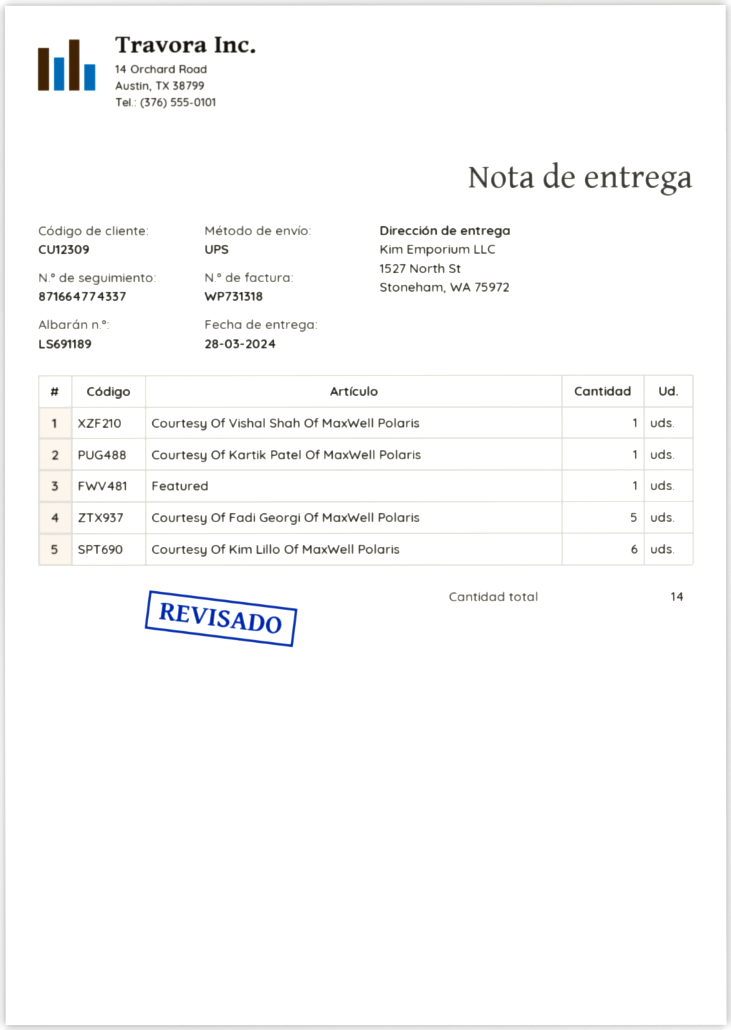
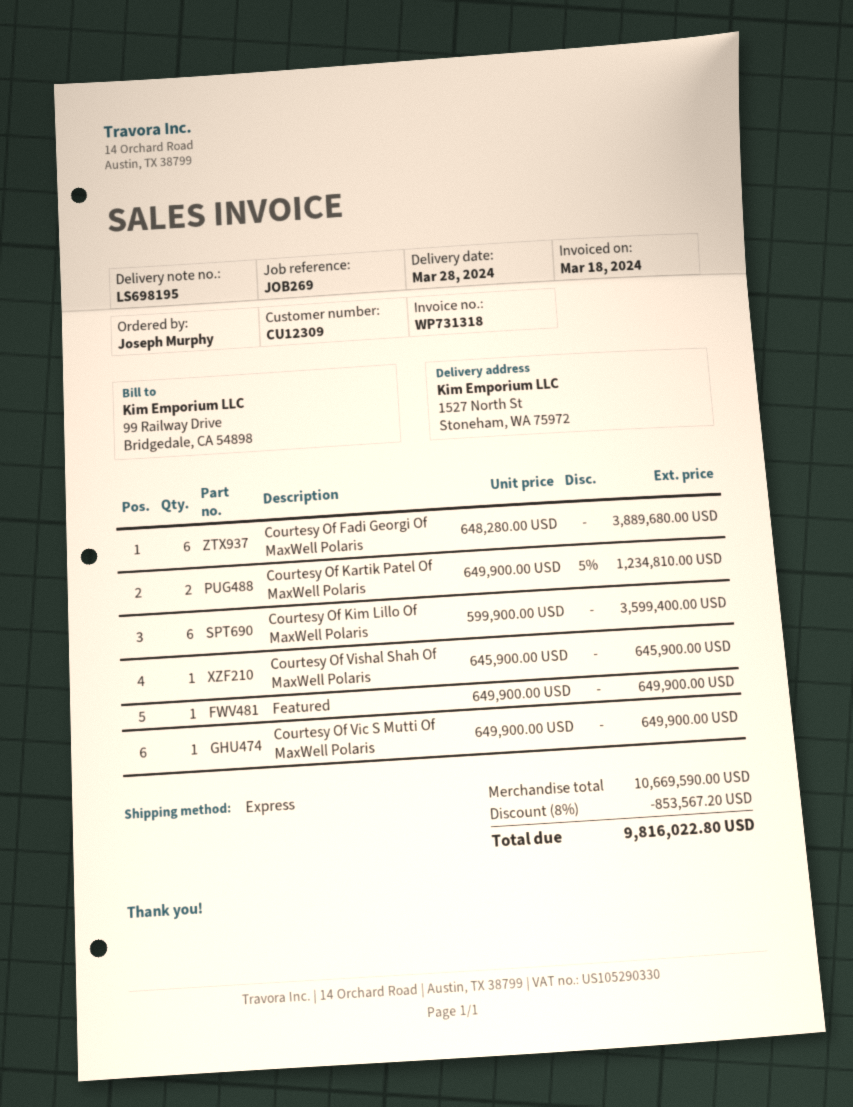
delivery note number: LS691189 -> LS698195
shipping method: UPS -> express
Courtesy Of Kartik Patel Of MaxWell Polaris: 1 -> 2
Courtesy Of Fadi Georgi Of MaxWell Polaris: 5 -> 6
Courtesy Of Vic S Mutti Of MaxWell Polaris: none -> 1

